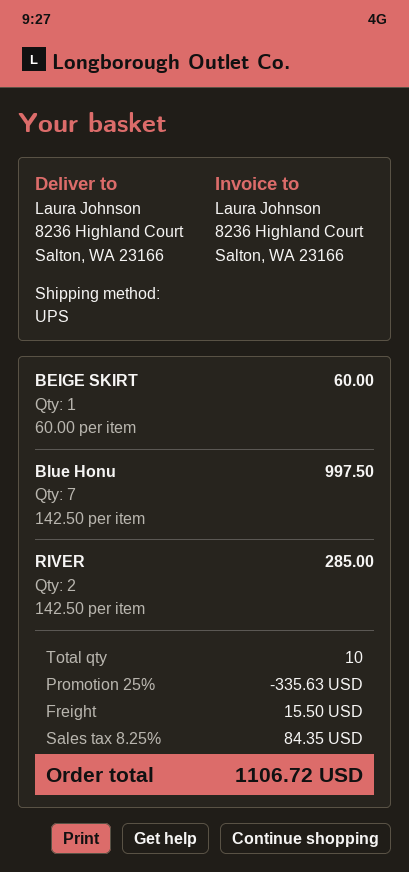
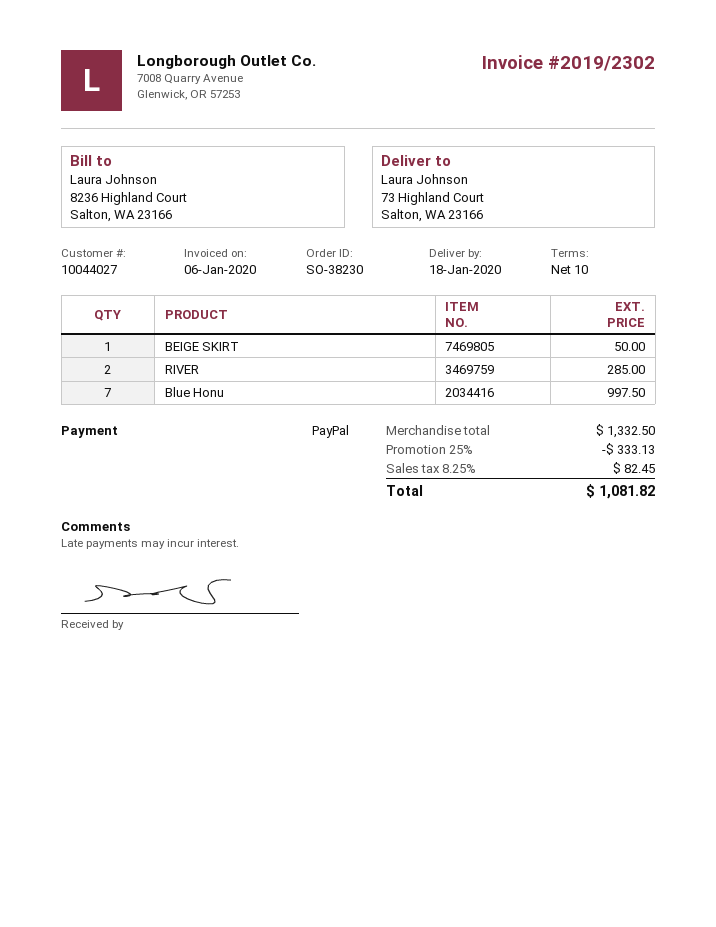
ship to: 8236 Highland Court, Salton, WA 23166 -> 73 Highland Court, Salton, WA 23166
BEIGE SKIRT: 1 for 60.00 -> 1 for 50.00
discount: 25% = 335.63 -> 25% = 333.13
shipping: 15.50 -> none
tax: 8.25% = 84.35 -> 8.25% = 82.45
total: 1106.72 -> 1081.82

